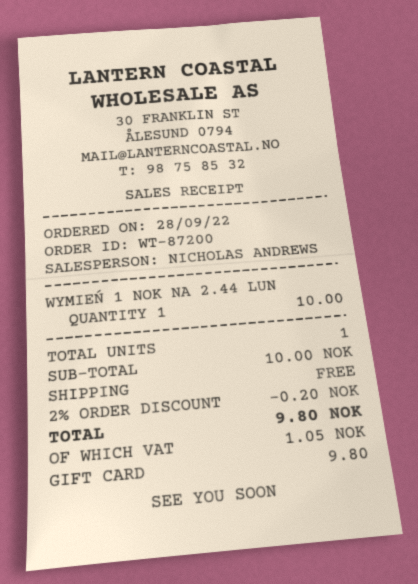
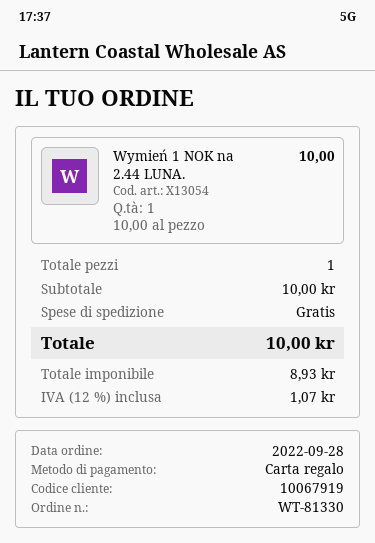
order number: WT-87200 -> WT-81330
discount: 2% = 0.20 -> none
tax: 1.05 -> 1.07
total: 9.80 -> 10.00

